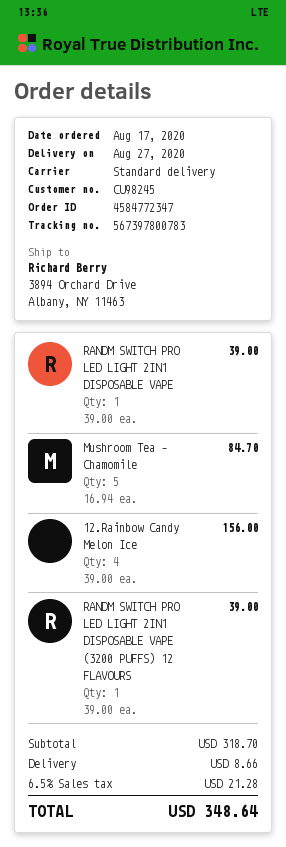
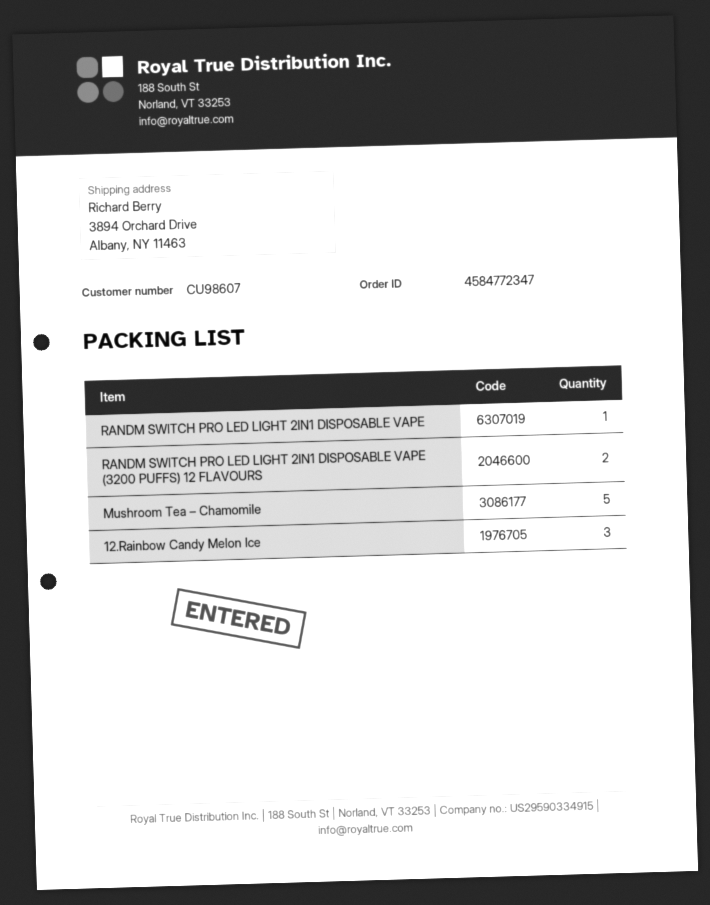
customer number: CU98245 -> CU98607
12.Rainbow Candy Melon Ice: 4 -> 3
RANDM SWITCH PRO LED LIGHT 2IN1 DISPOSABLE VAPE (3200 PUFFS) 12 FLAVOURS: 1 -> 2

